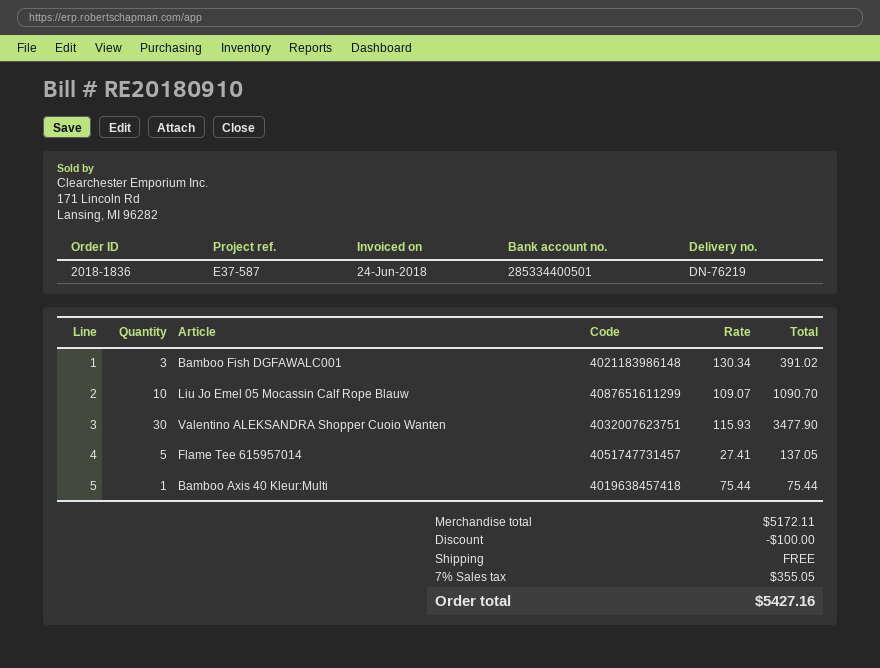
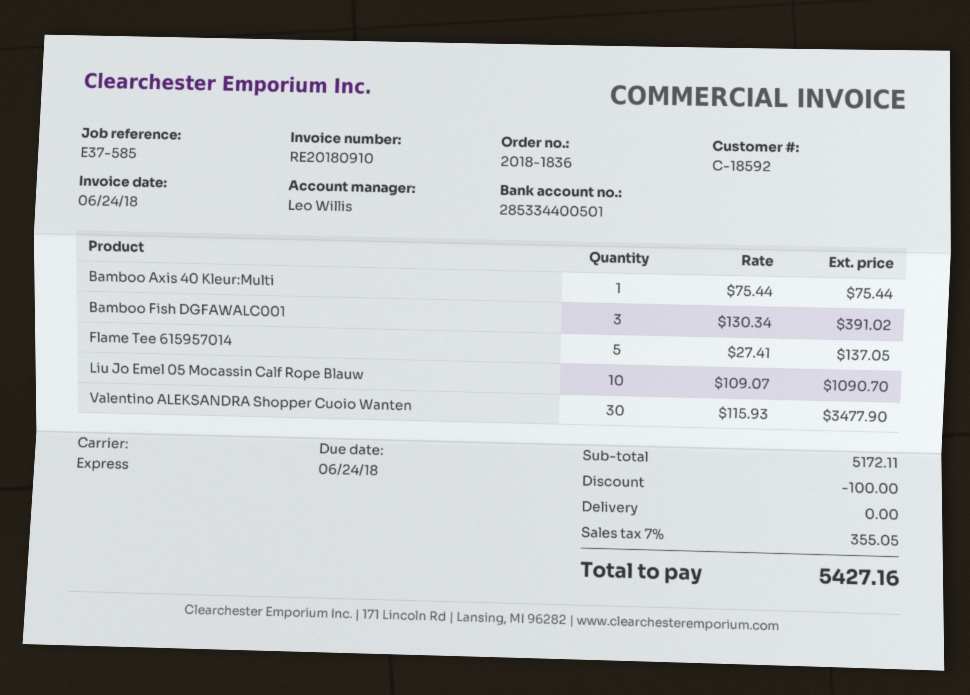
reference: E37-587 -> E37-585

